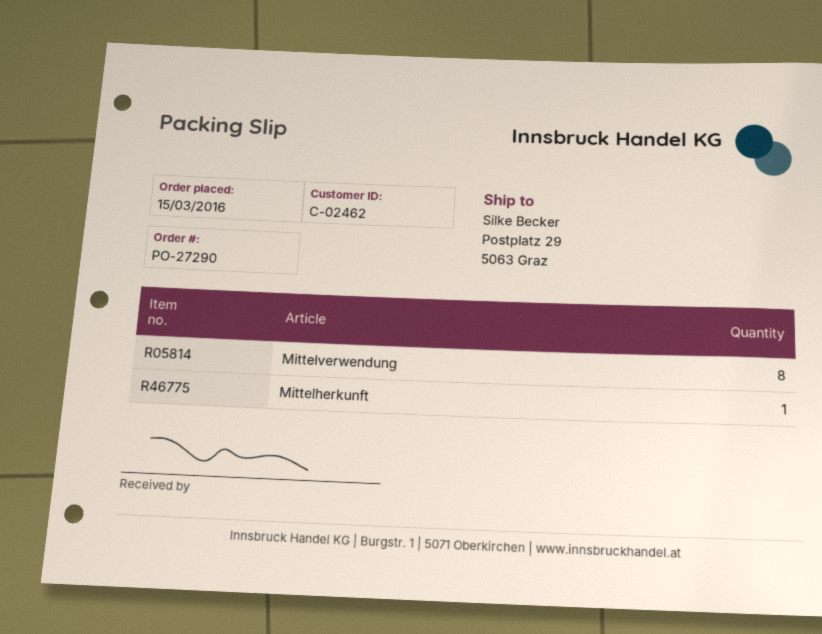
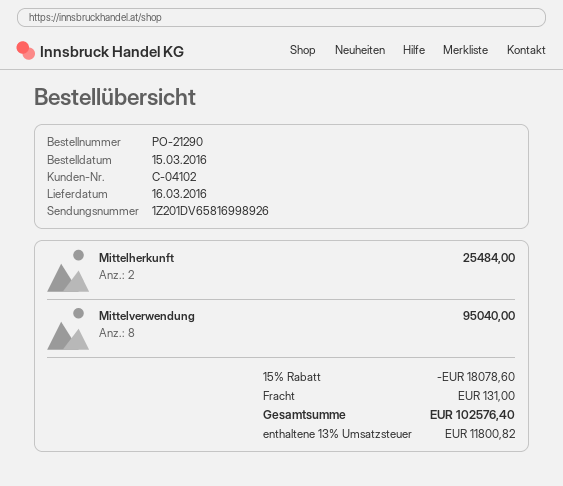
order number: PO-27290 -> PO-21290
customer number: C-02462 -> C-04102
Mittelherkunft: 1 -> 2

